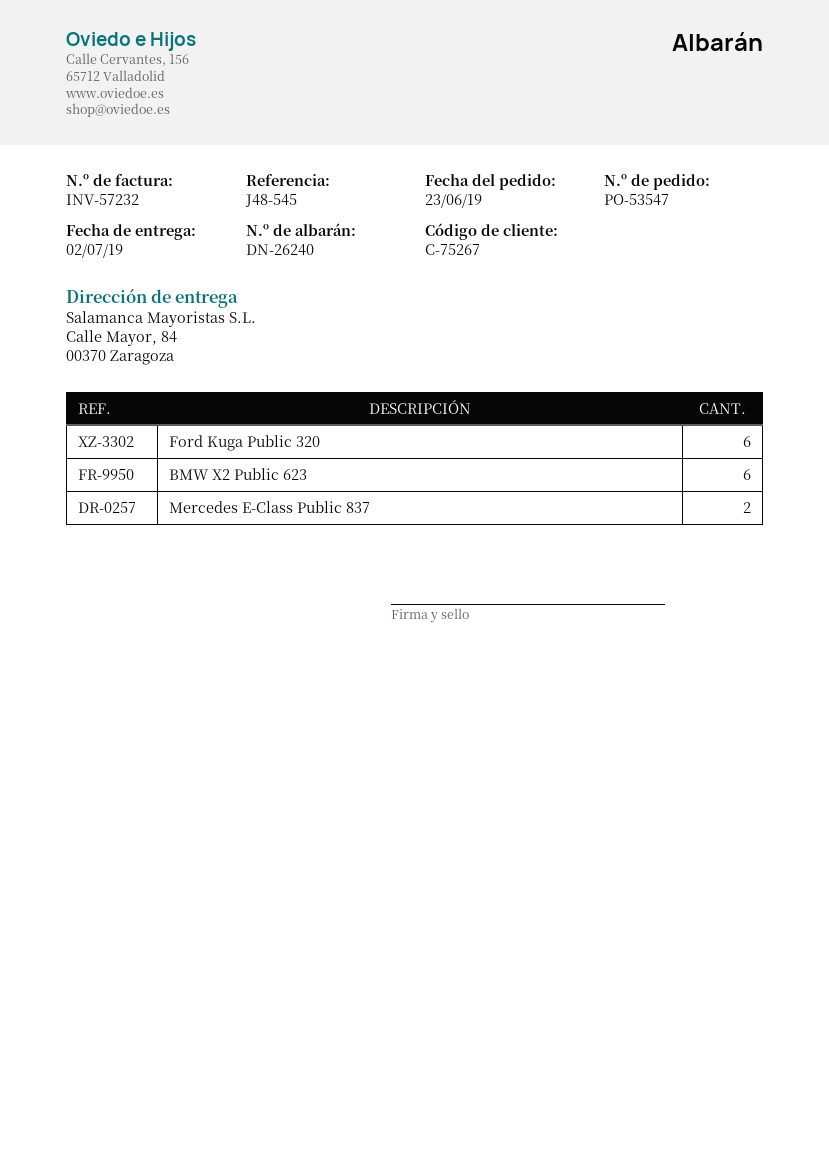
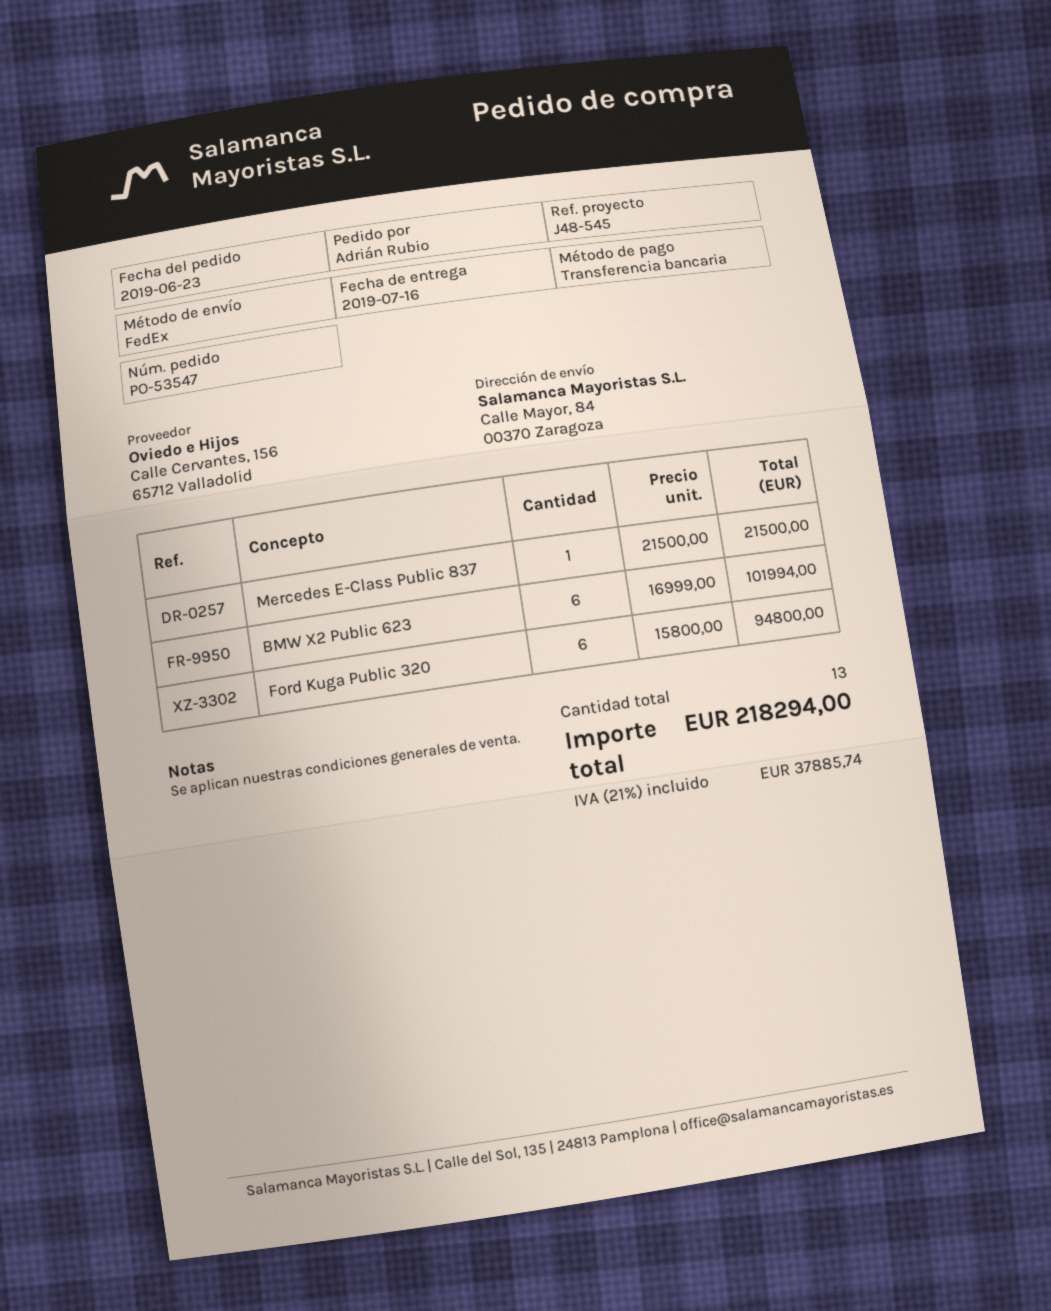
delivery date: 2019-07-02 -> 2019-07-16
Mercedes E-Class Public 837: 2 -> 1

